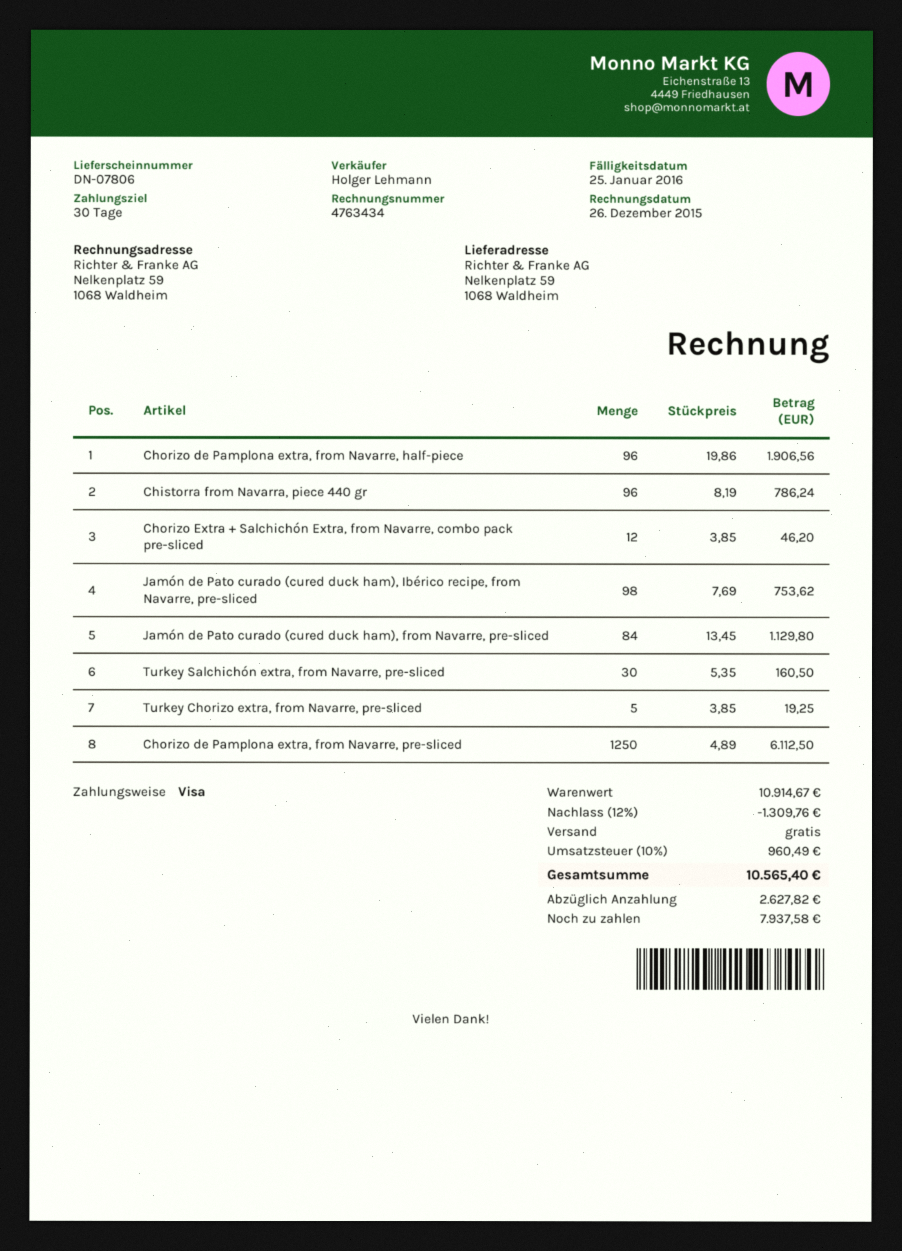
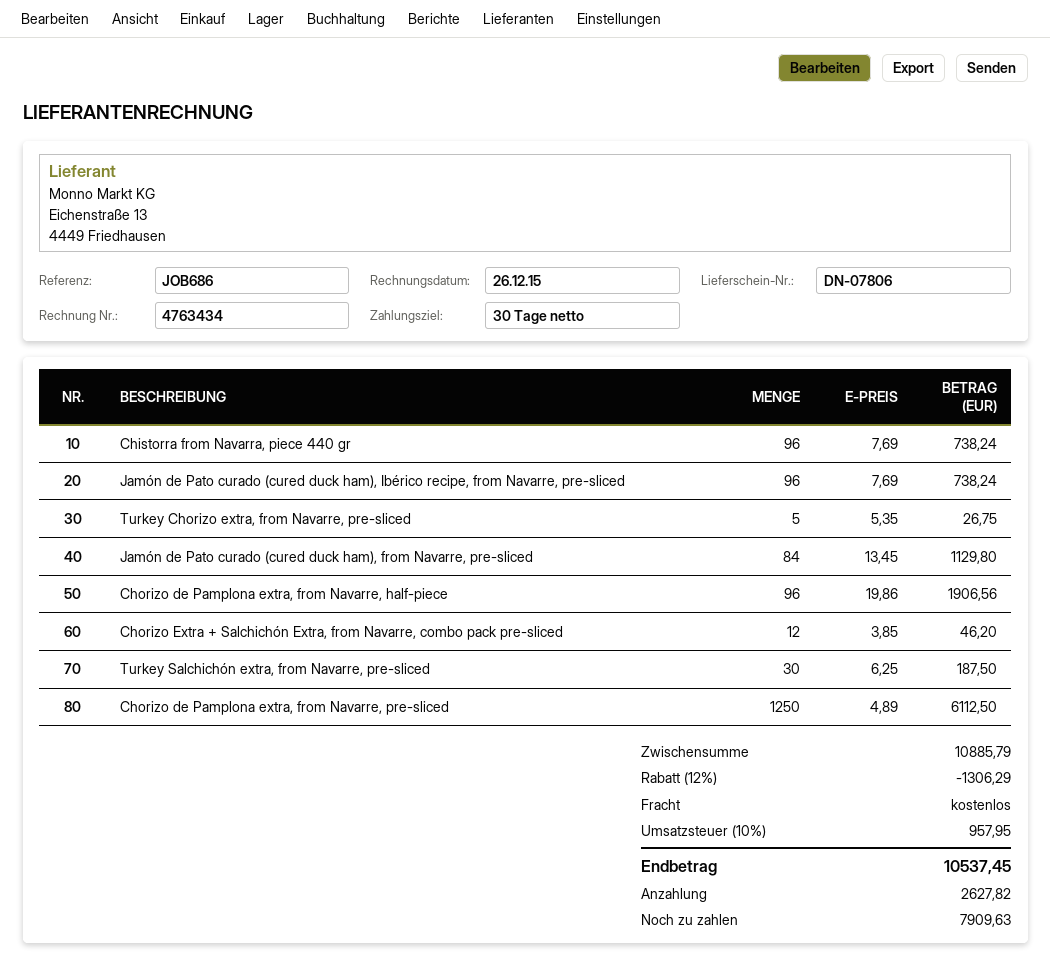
Chistorra from Navarra, piece 440 gr: 96 x 8.19 = 786.24 -> 96 x 7.69 = 738.24
Jamón de Pato curado (cured duck ham), Ibérico recipe, from Navarre, pre-sliced: 98 x 7.69 = 753.62 -> 96 x 7.69 = 738.24
Turkey Salchichón extra, from Navarre, pre-sliced: 30 x 5.35 = 160.50 -> 30 x 6.25 = 187.50
Turkey Chorizo extra, from Navarre, pre-sliced: 5 x 3.85 = 19.25 -> 5 x 5.35 = 26.75
subtotal: 10914.67 -> 10885.79
discount: 12% = 1309.76 -> 12% = 1306.29
tax: 10% = 960.49 -> 10% = 957.95
total: 10565.40 -> 10537.45
balance: 7937.58 -> 7909.63

